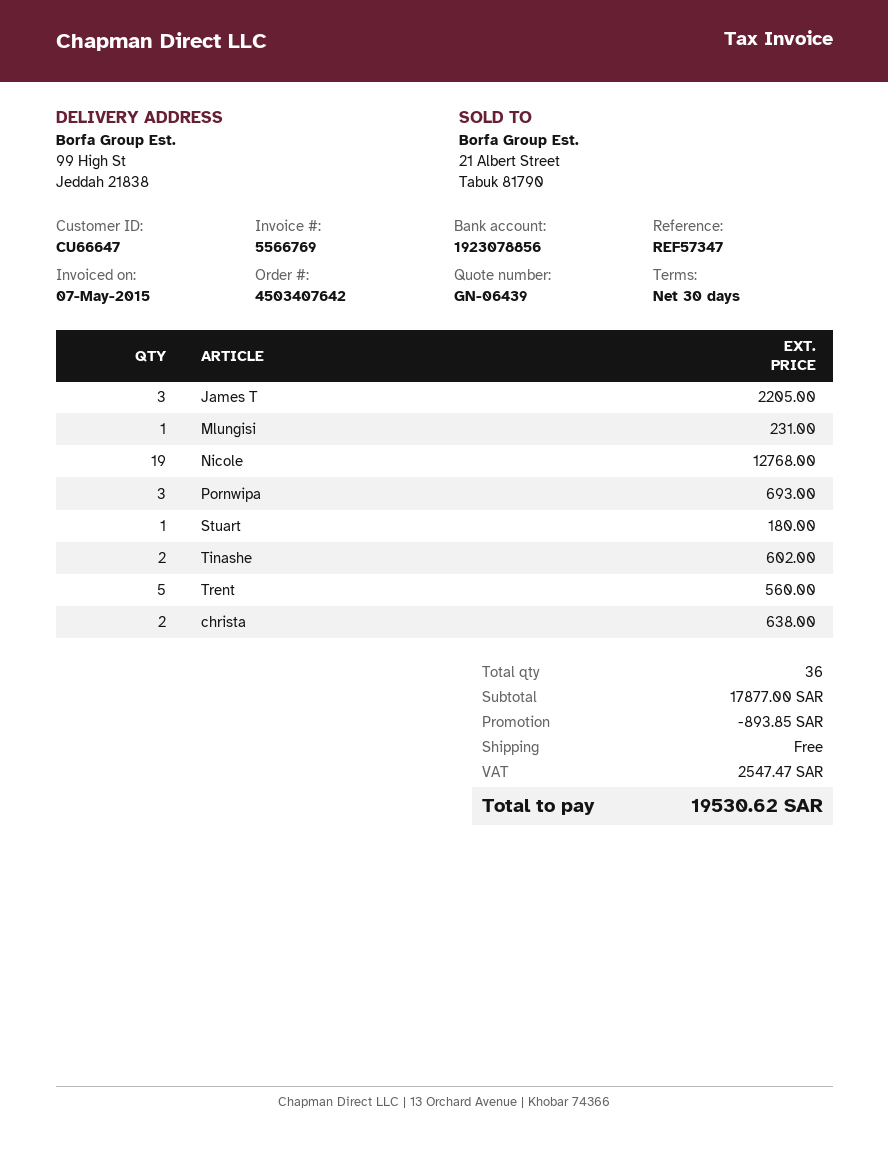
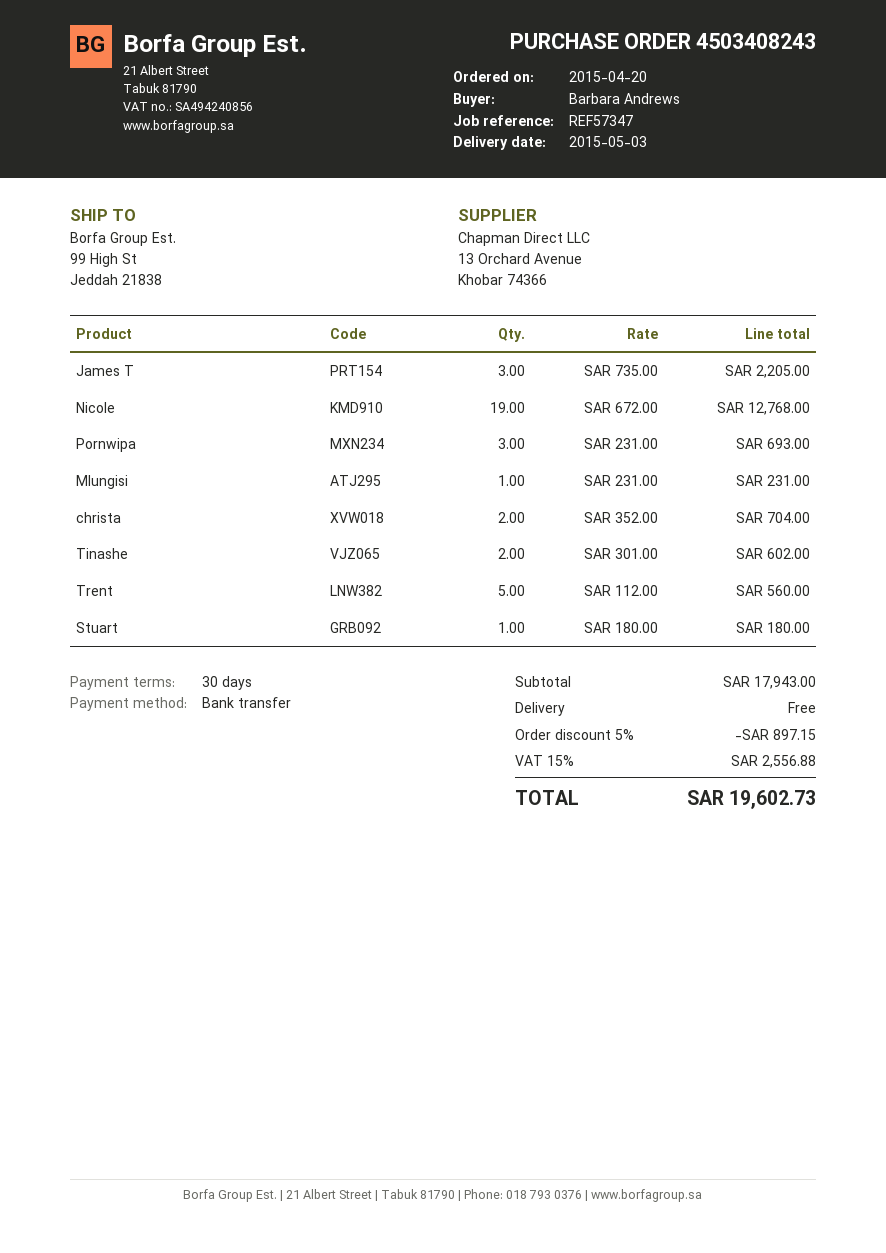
order number: 4503407642 -> 4503408243
christa: 2 for 638.00 -> 2 for 704.00
subtotal: 17877.00 -> 17943.00
discount: 893.85 -> 897.15
tax: 2547.47 -> 2556.88
total: 19530.62 -> 19602.73

